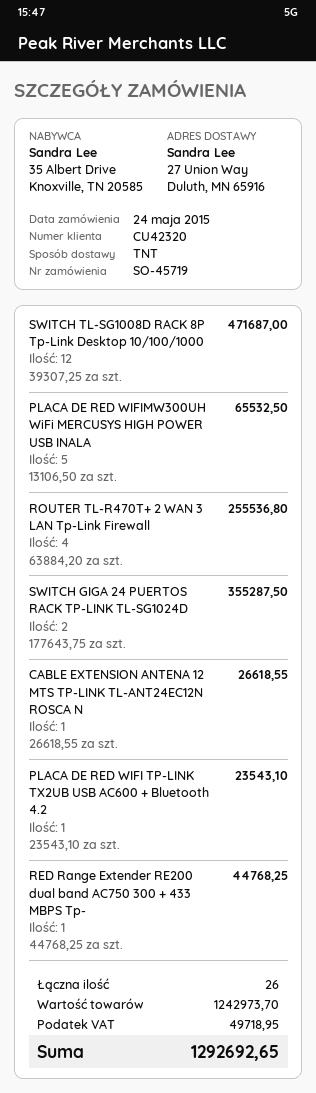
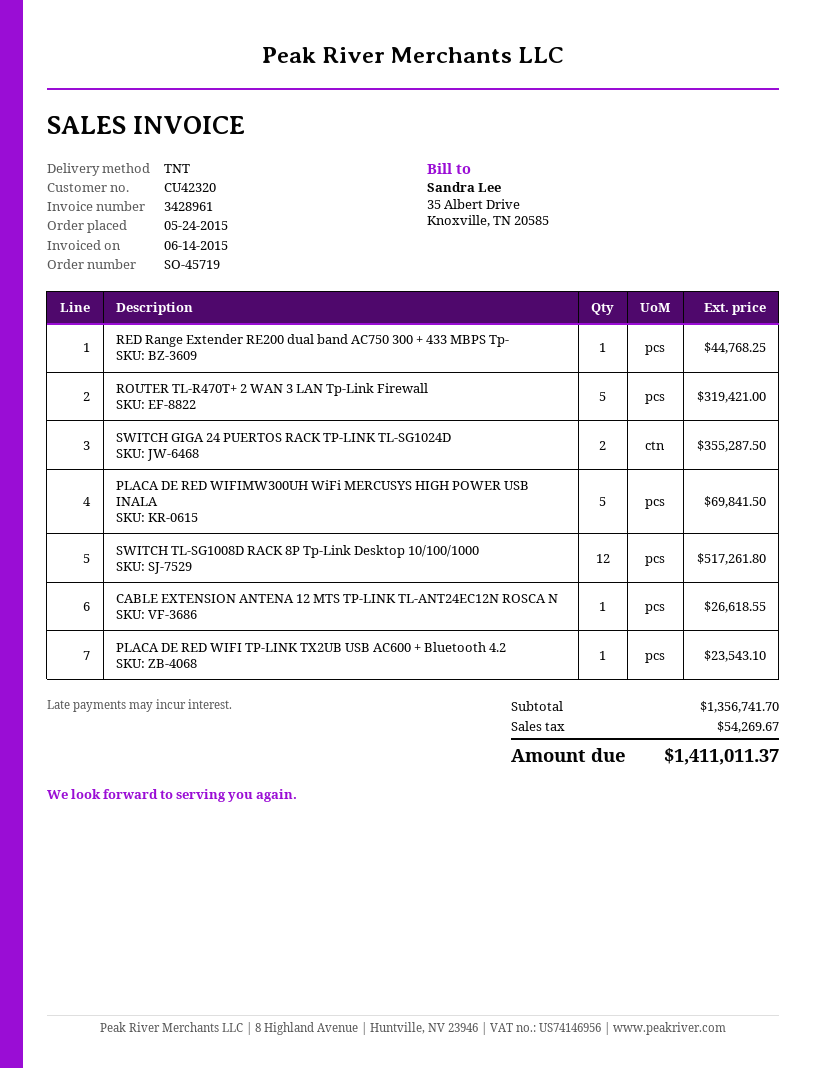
SWITCH TL-SG1008D RACK 8P Tp-Link Desktop 10/100/1000: 12 for 471687.00 -> 12 for 517261.80
PLACA DE RED WIFIMW300UH WiFi MERCUSYS HIGH POWER USB INALA: 5 for 65532.50 -> 5 for 69841.50
ROUTER TL-R470T+ 2 WAN 3 LAN Tp-Link Firewall: 4 for 255536.80 -> 5 for 319421.00
subtotal: 1242973.70 -> 1356741.70
tax: 49718.95 -> 54269.67
total: 1292692.65 -> 1411011.37

